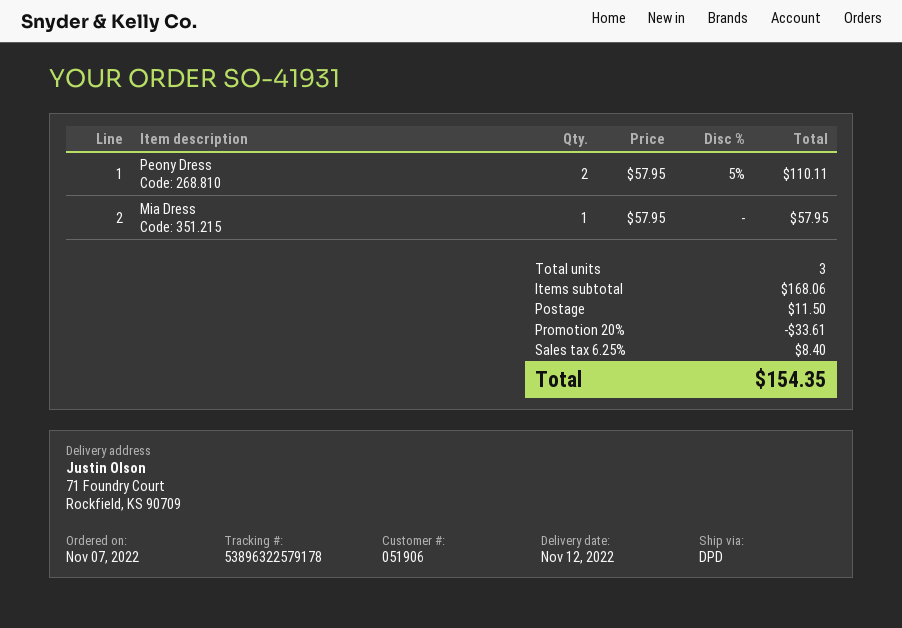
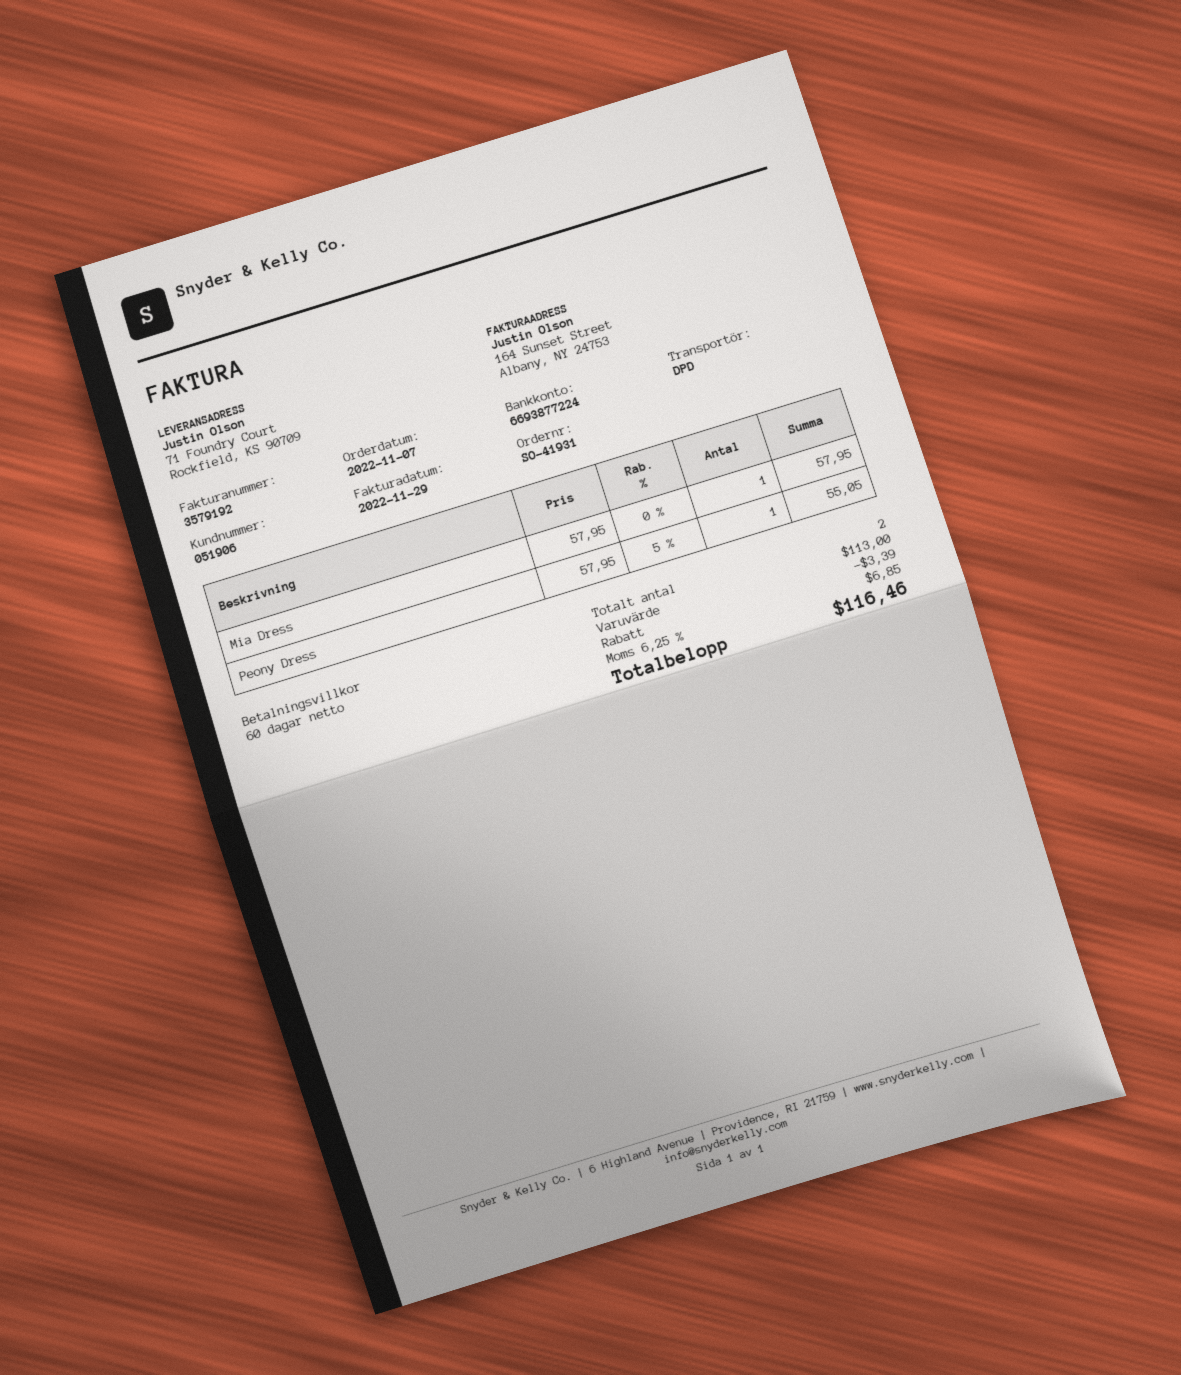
Peony Dress: 2 x 57.95 - 5% = 110.11 -> 1 x 57.95 - 5% = 55.05
total quantity: 3 -> 2
subtotal: 168.06 -> 113.00
discount: 33.61 -> 3.39
shipping: 11.50 -> none
tax: 6.25% = 8.40 -> 6.25% = 6.85
total: 154.35 -> 116.46

